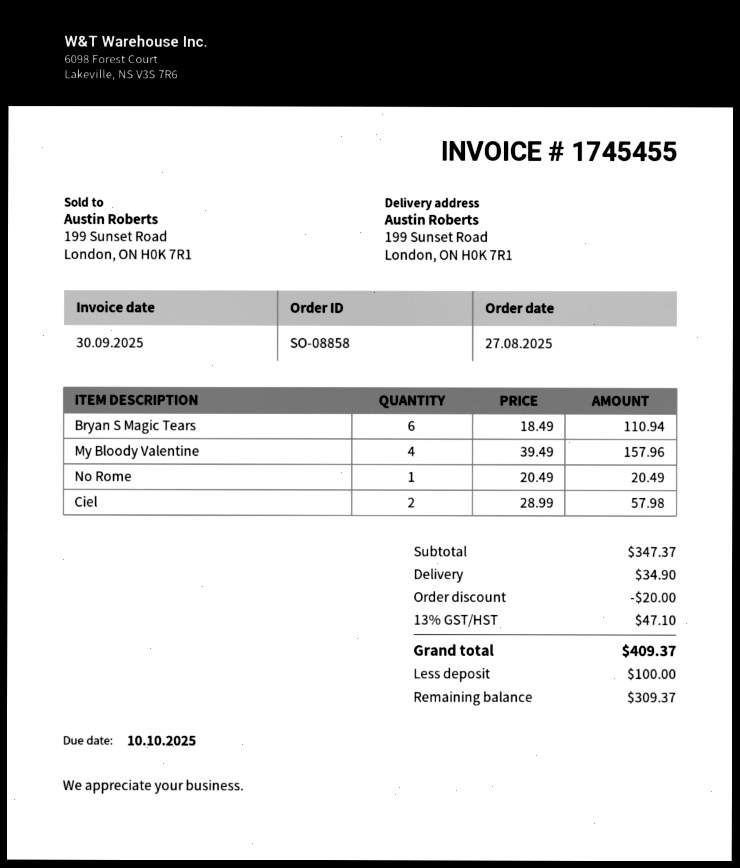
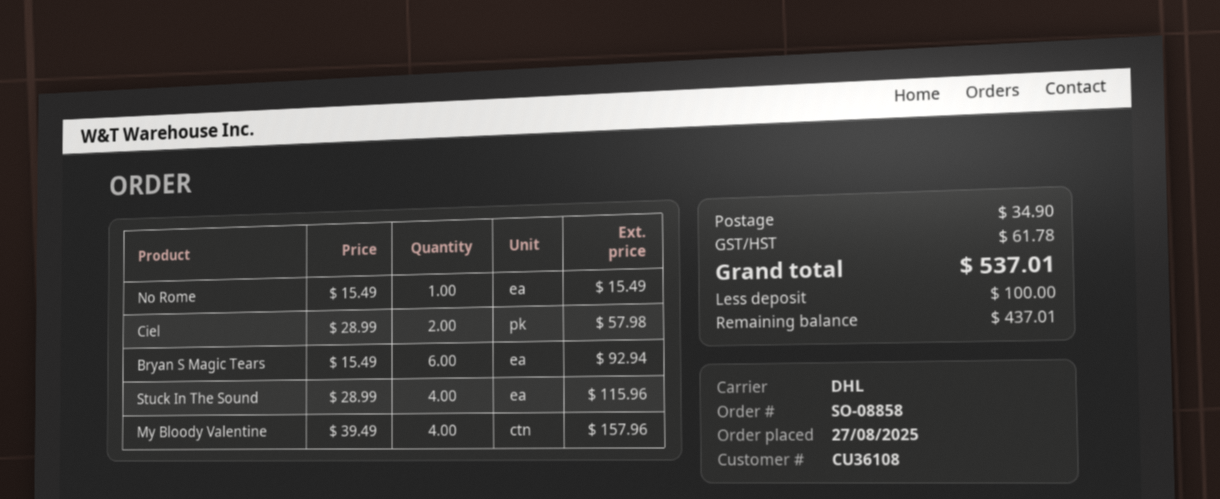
Bryan S Magic Tears: 6 x 18.49 = 110.94 -> 6 x 15.49 = 92.94
No Rome: 1 x 20.49 = 20.49 -> 1 x 15.49 = 15.49
Stuck In The Sound: none -> 4 x 28.99 = 115.96
discount: 20.00 -> none
tax: 47.10 -> 61.78
total: 409.37 -> 537.01
balance: 309.37 -> 437.01

